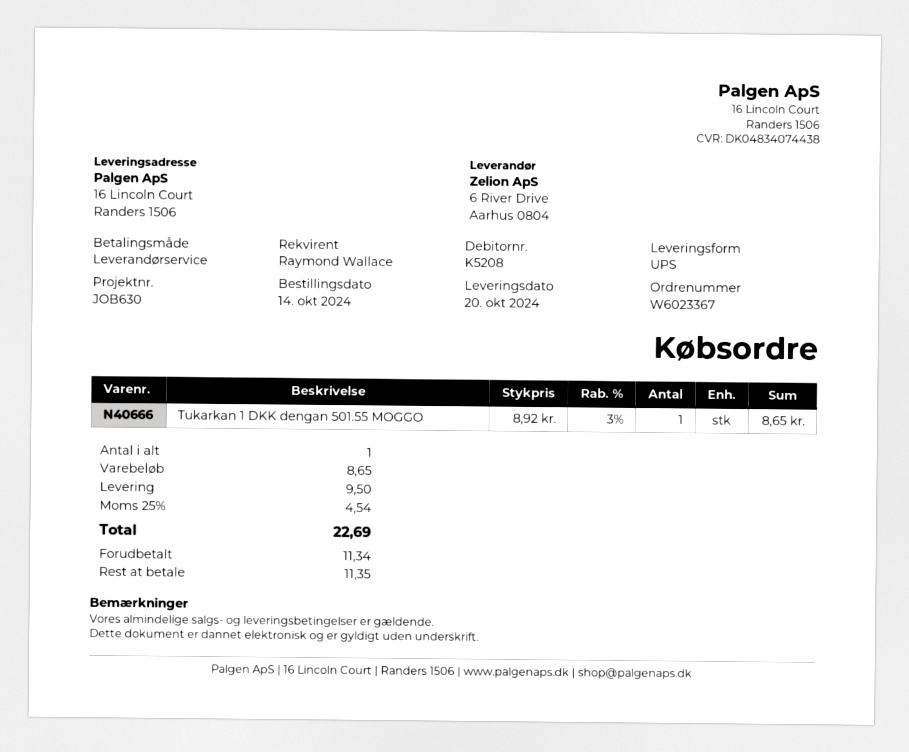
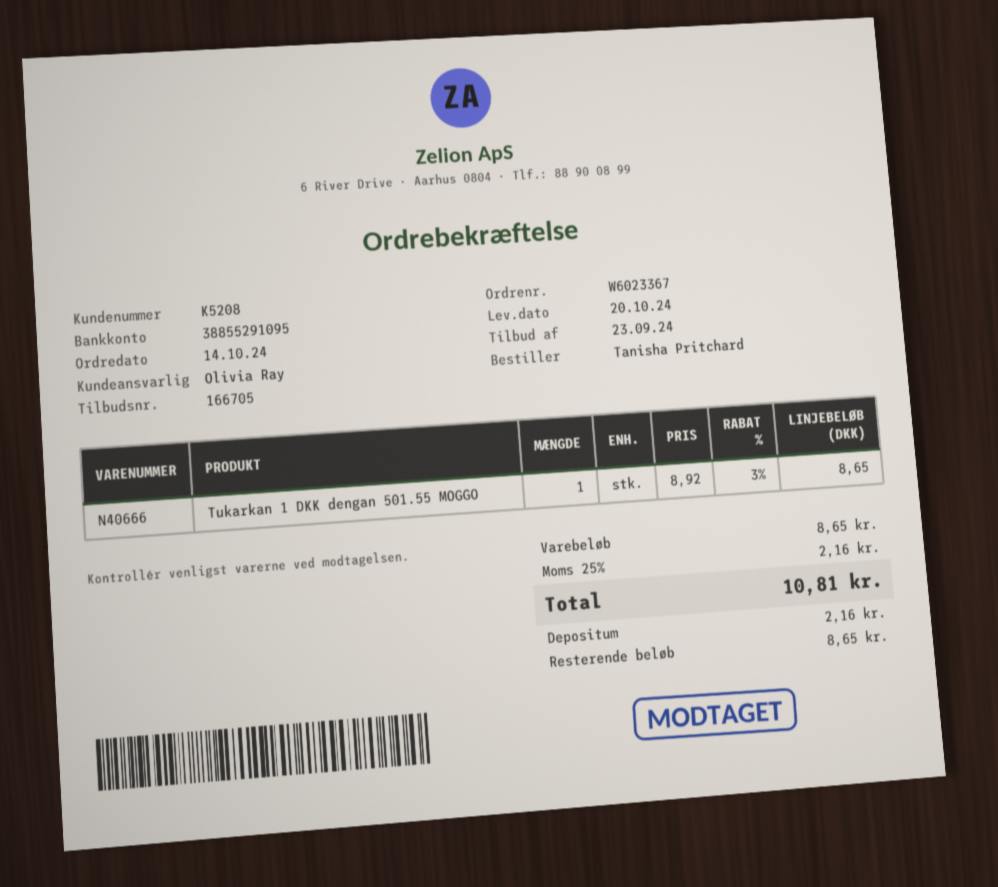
ordered by: Raymond Wallace -> Tanisha Pritchard
shipping: 9.50 -> none
tax: 25% = 4.54 -> 25% = 2.16
total: 22.69 -> 10.81
deposit: 11.34 -> 2.16
balance: 11.35 -> 8.65

